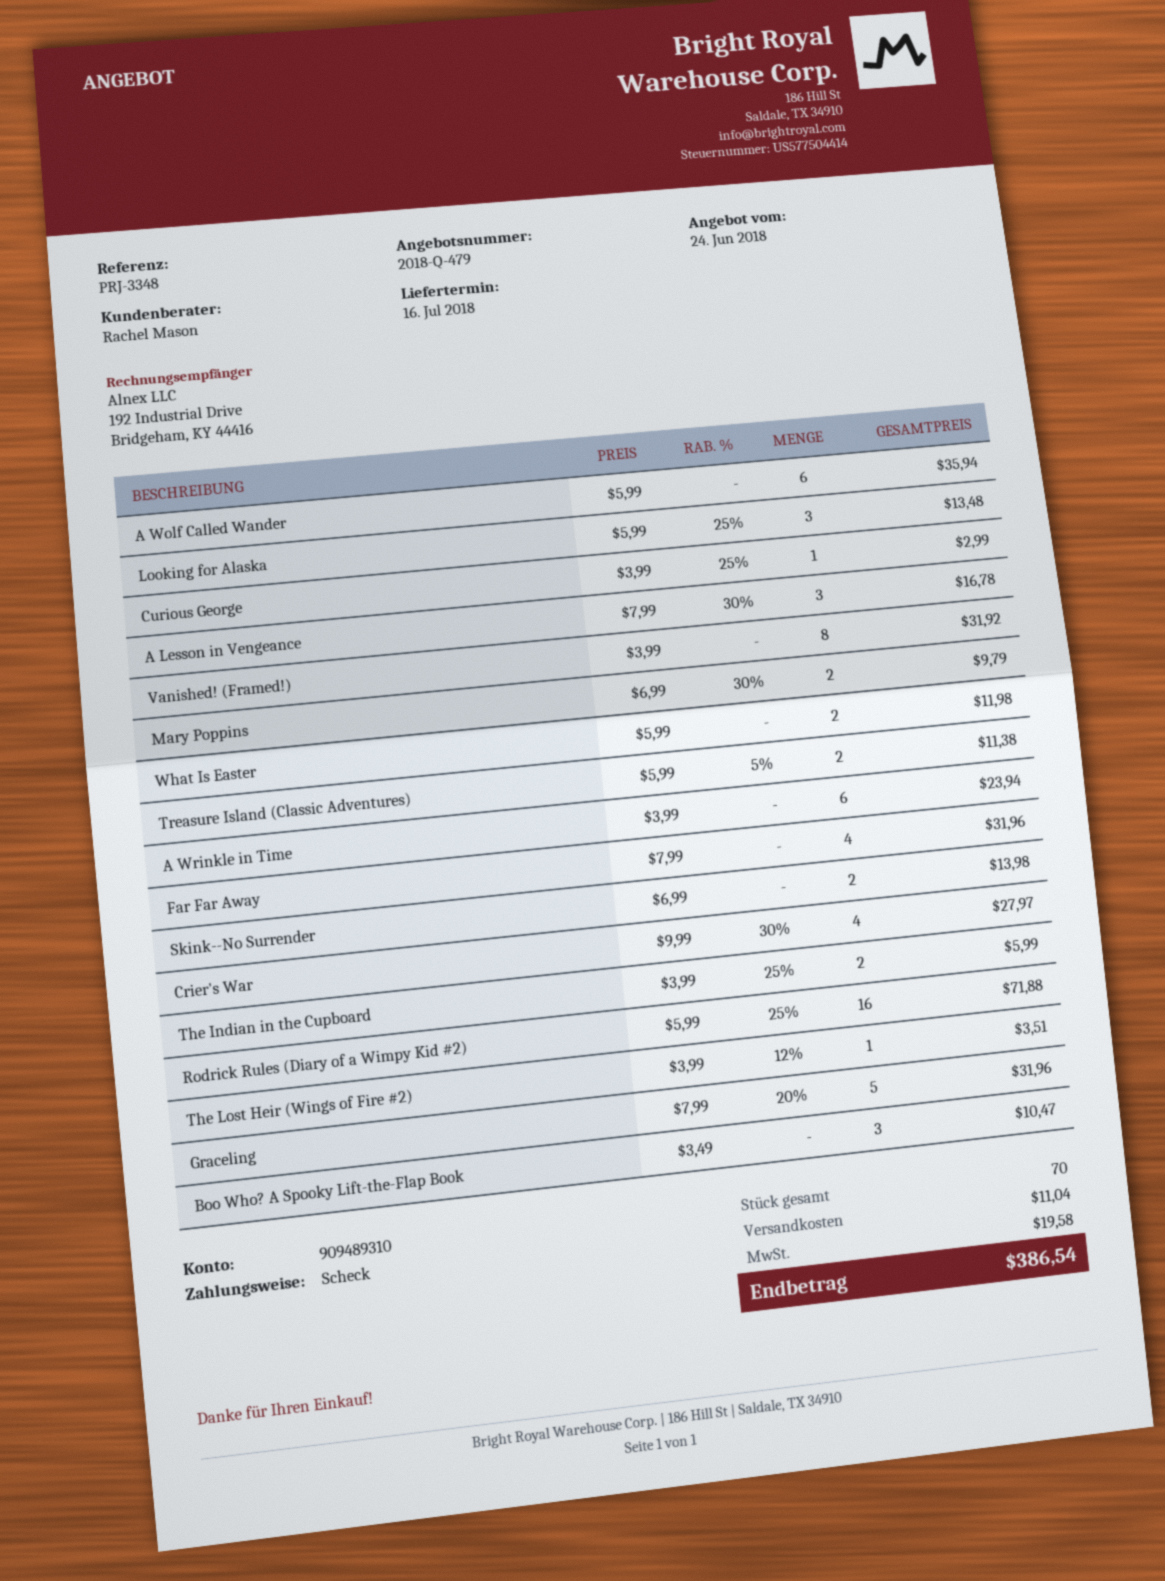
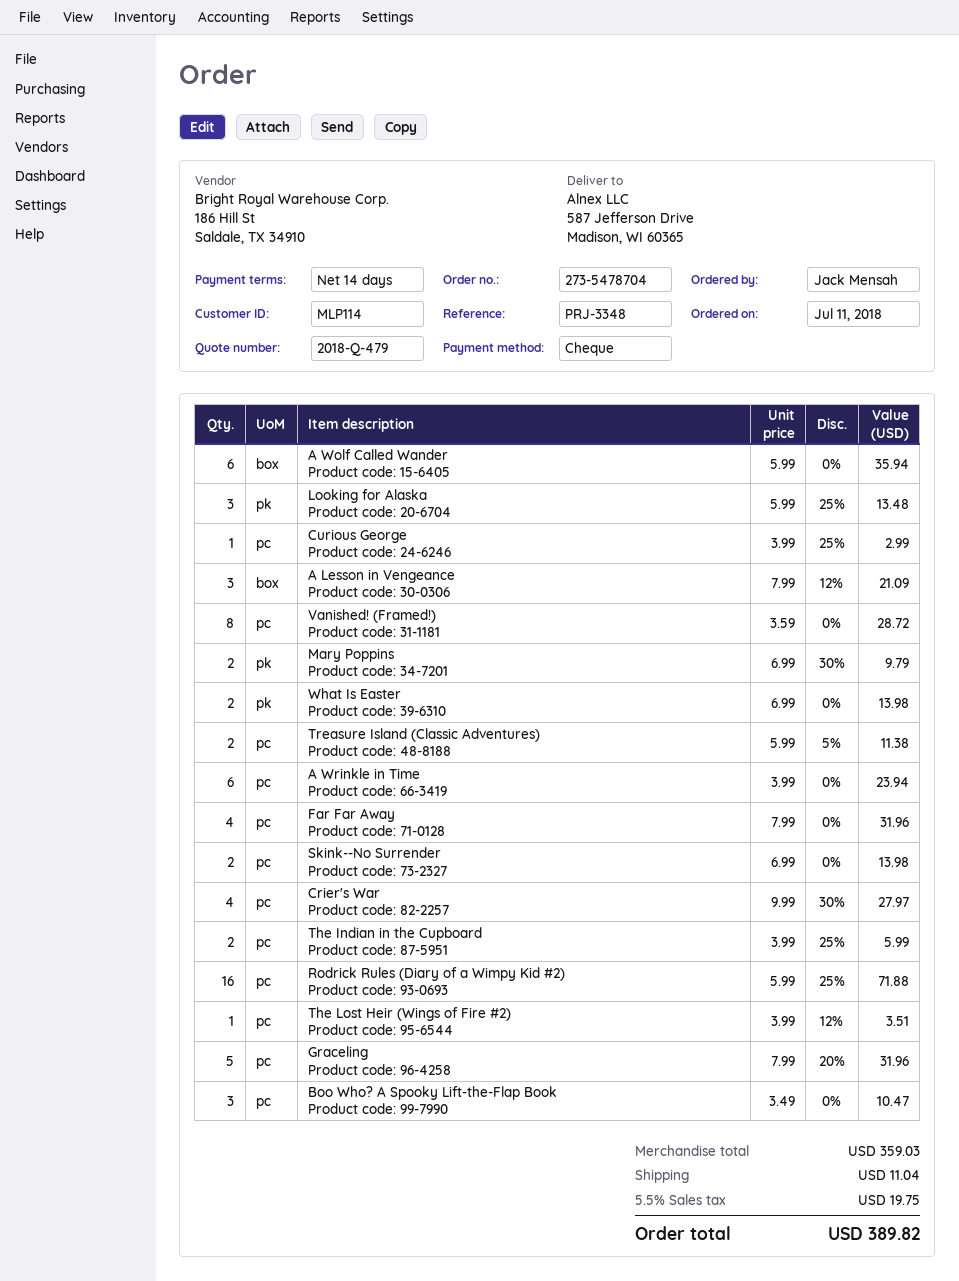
A Lesson in Vengeance: 3 x 7.99 - 30% = 16.78 -> 3 x 7.99 - 12% = 21.09
Vanished! (Framed!): 8 x 3.99 = 31.92 -> 8 x 3.59 = 28.72
What Is Easter: 2 x 5.99 = 11.98 -> 2 x 6.99 = 13.98
tax: 19.58 -> 19.75
total: 386.54 -> 389.82

